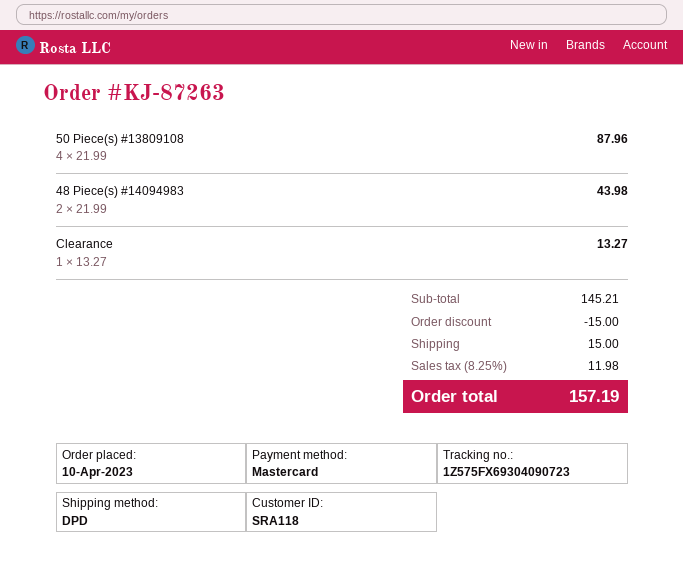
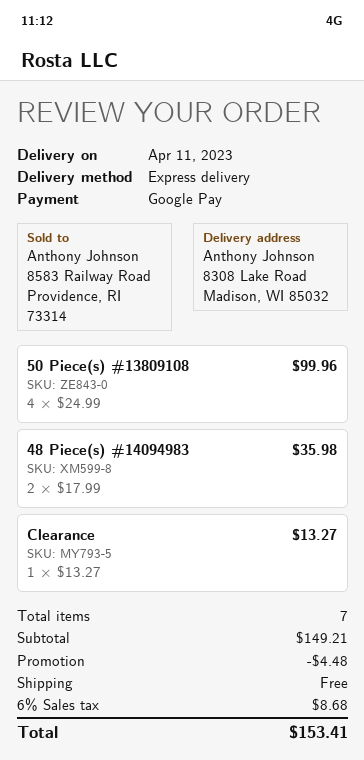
payment method: Mastercard -> Google Pay
shipping method: DPD -> express
50 Piece(s) #13809108: 4 x 21.99 = 87.96 -> 4 x 24.99 = 99.96
48 Piece(s) #14094983: 2 x 21.99 = 43.98 -> 2 x 17.99 = 35.98
subtotal: 145.21 -> 149.21
discount: 15.00 -> 4.48
shipping: 15.00 -> 0.00
tax: 8.25% = 11.98 -> 6% = 8.68
total: 157.19 -> 153.41

